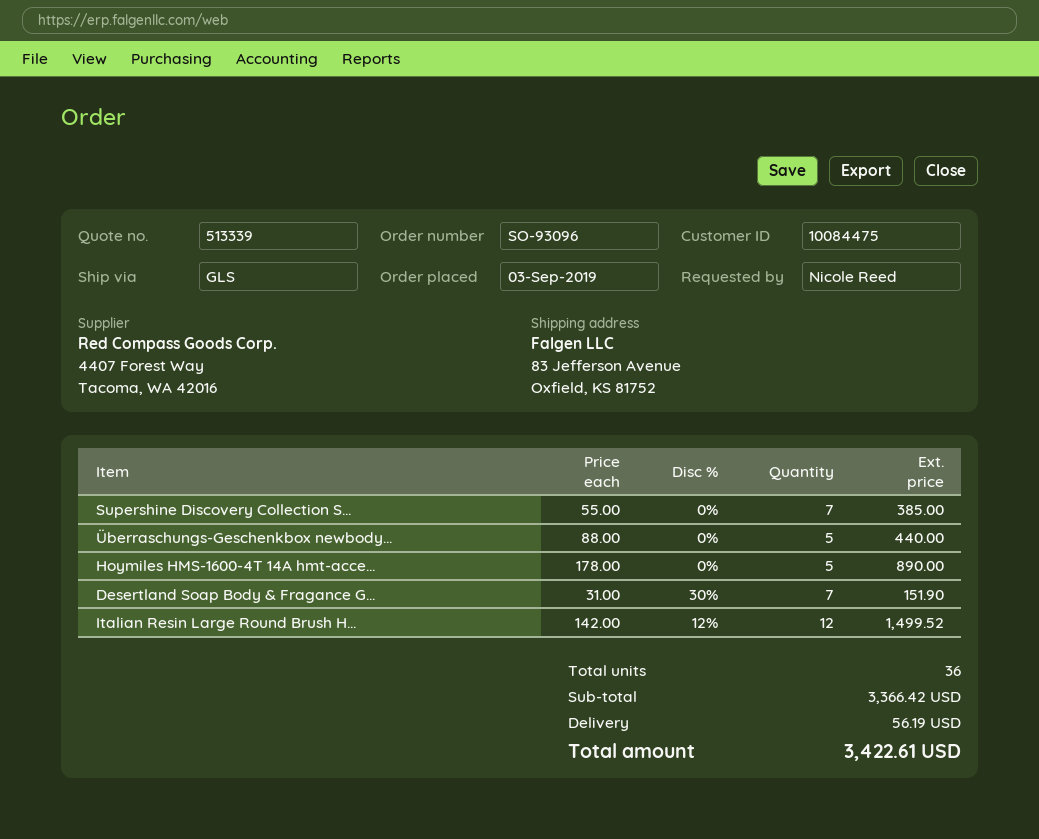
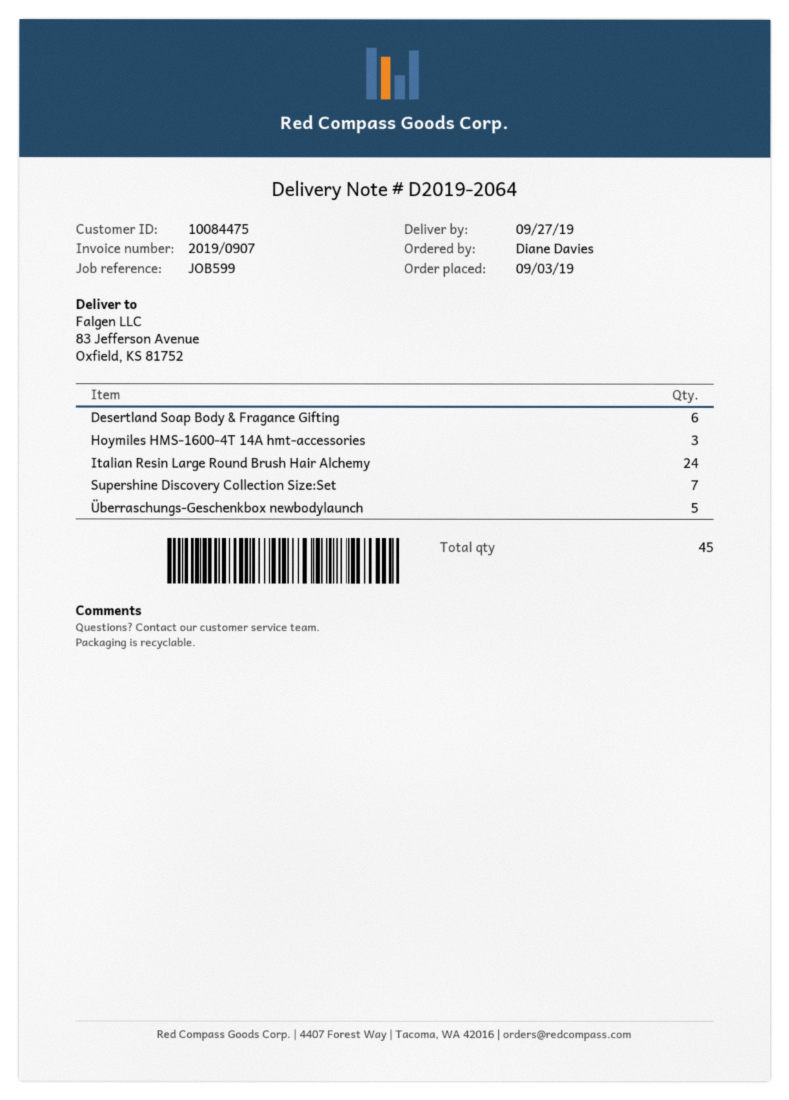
ordered by: Nicole Reed -> Diane Davies
Hoymiles HMS-1600-4T 14A hmt-acce...: 5 -> 3
Desertland Soap Body & Fragance G...: 7 -> 6
Italian Resin Large Round Brush H...: 12 -> 24
total quantity: 36 -> 45

